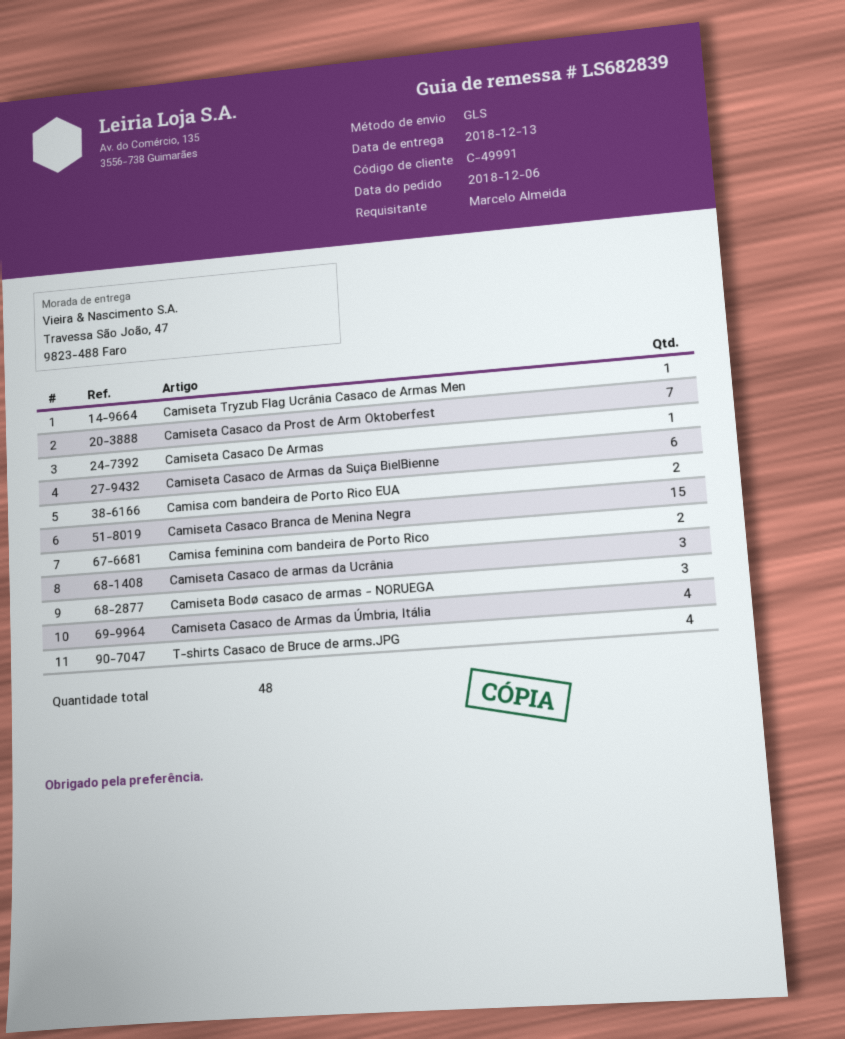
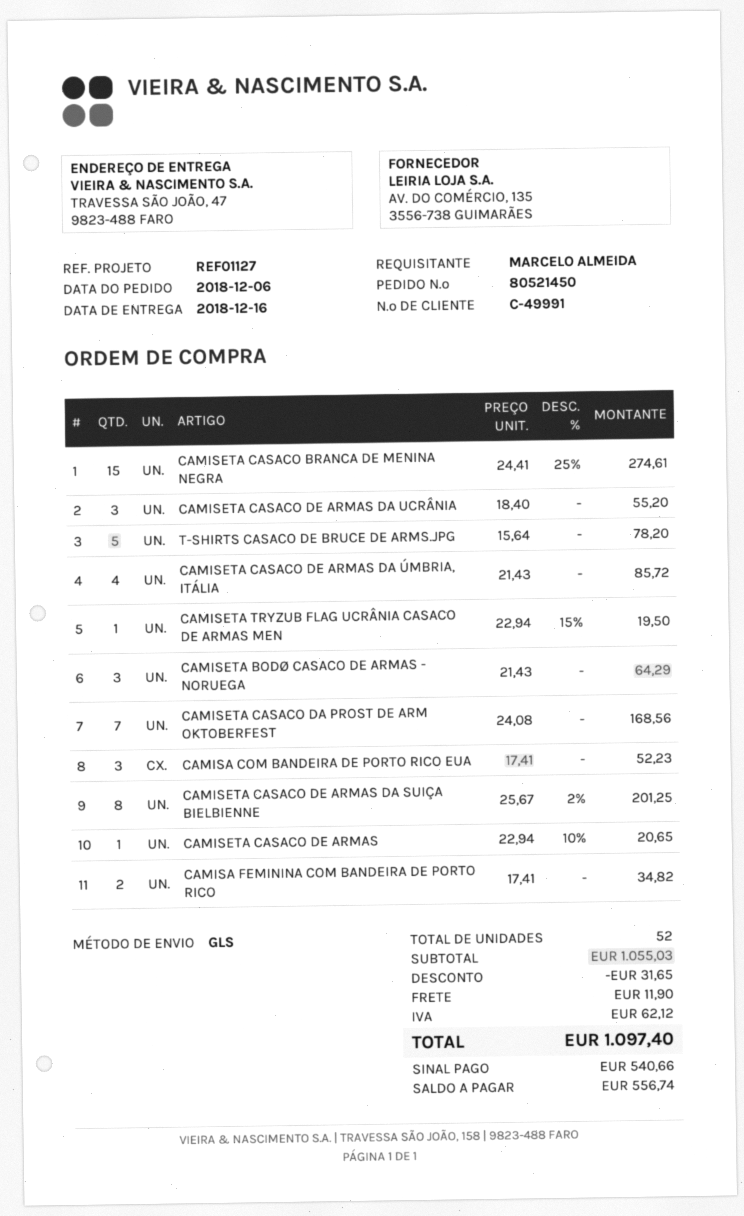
delivery date: 2018-12-13 -> 2018-12-16
Camiseta Casaco de Armas da Suiça BielBienne: 6 -> 8
Camisa com bandeira de Porto Rico EUA: 2 -> 3
T-shirts Casaco de Bruce de arms.JPG: 4 -> 5
total quantity: 48 -> 52

